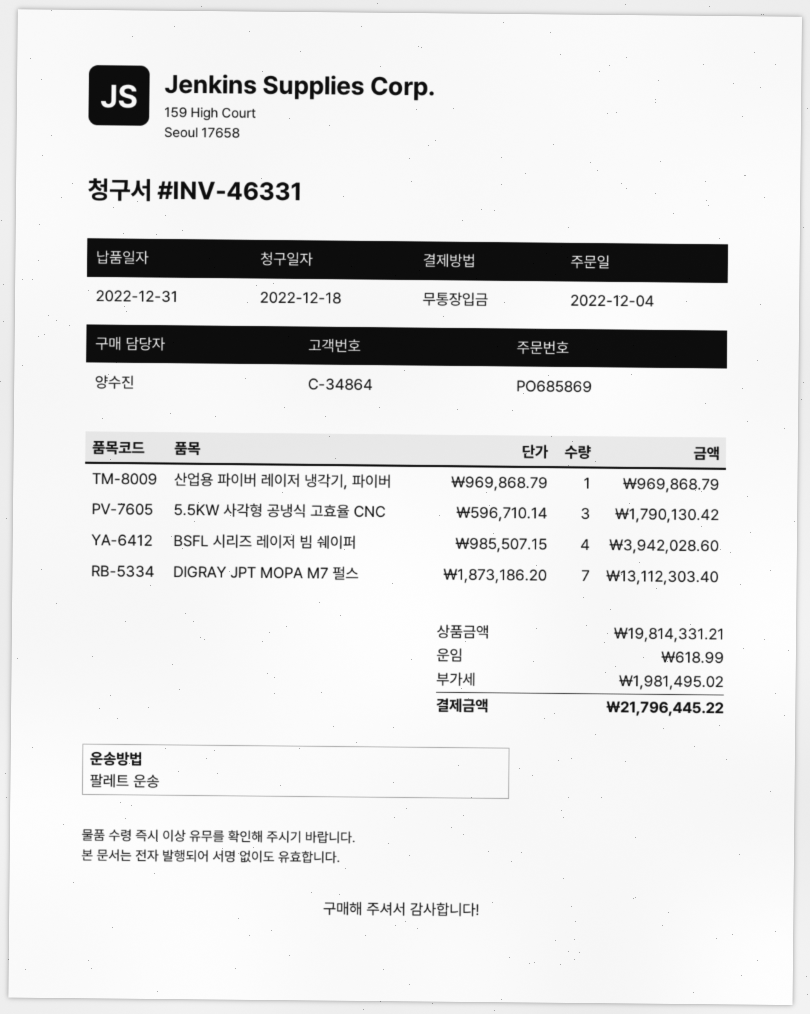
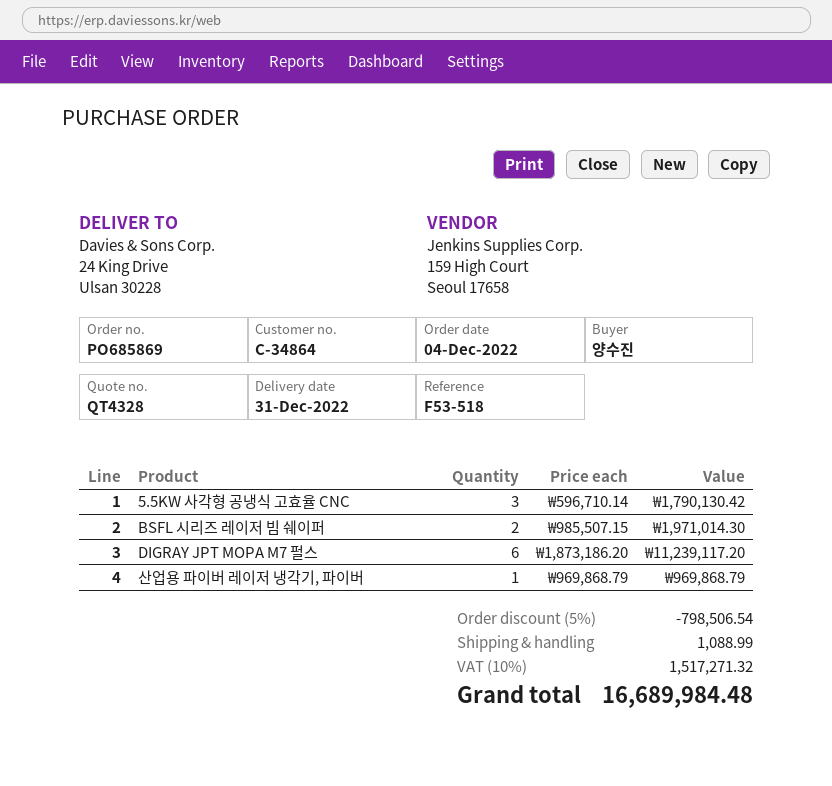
BSFL 시리즈 레이저 빔 쉐이퍼: 4 x 985507.15 = 3942028.60 -> 2 x 985507.15 = 1971014.30
DIGRAY JPT MOPA M7 펄스: 7 x 1873186.20 = 13112303.40 -> 6 x 1873186.20 = 11239117.20
discount: none -> 5% = 798506.54
shipping: 618.99 -> 1088.99
tax: 1981495.02 -> 1517271.32
total: 21796445.22 -> 16689984.48

